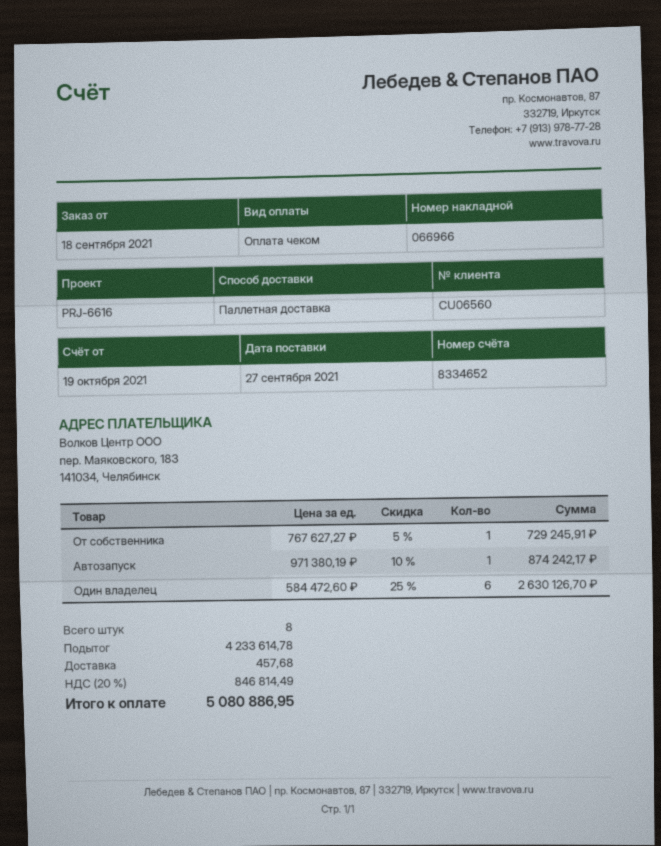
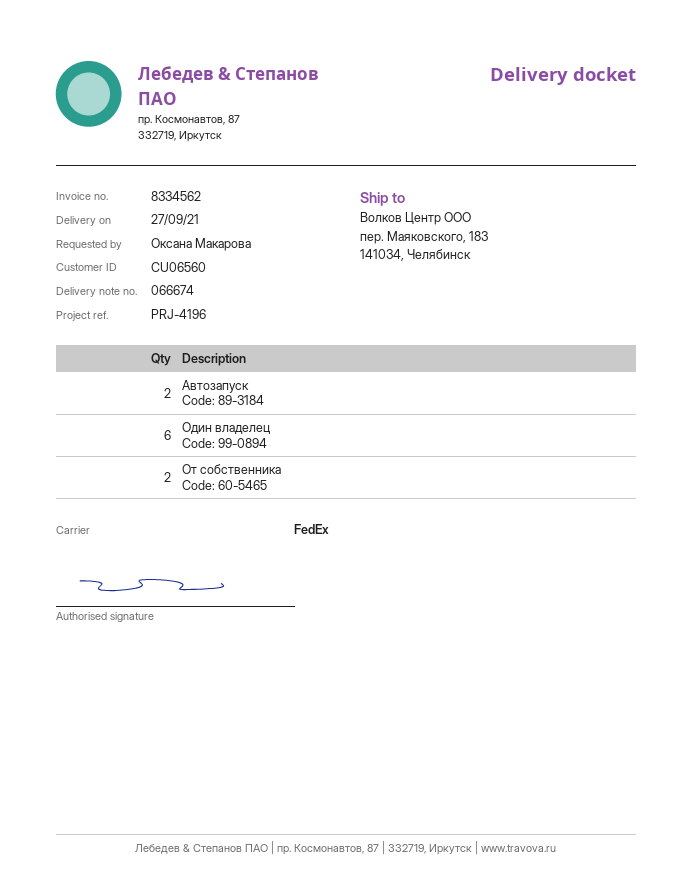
delivery note number: 066966 -> 066674
invoice number: 8334652 -> 8334562
reference: PRJ-6616 -> PRJ-4196
shipping method: pallet freight -> FedEx
От собственника: 1 -> 2
Автозапуск: 1 -> 2

